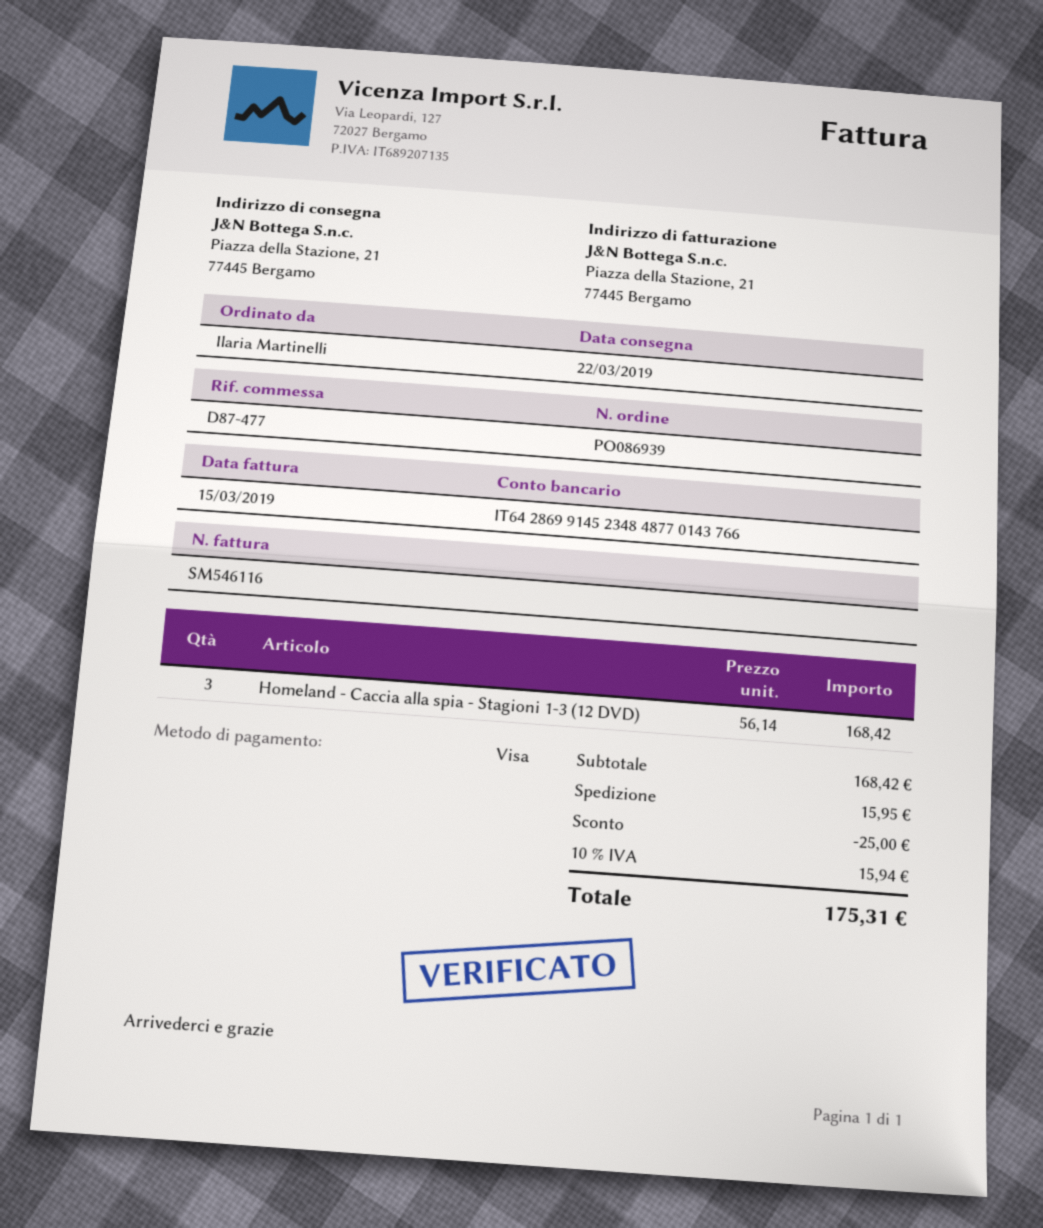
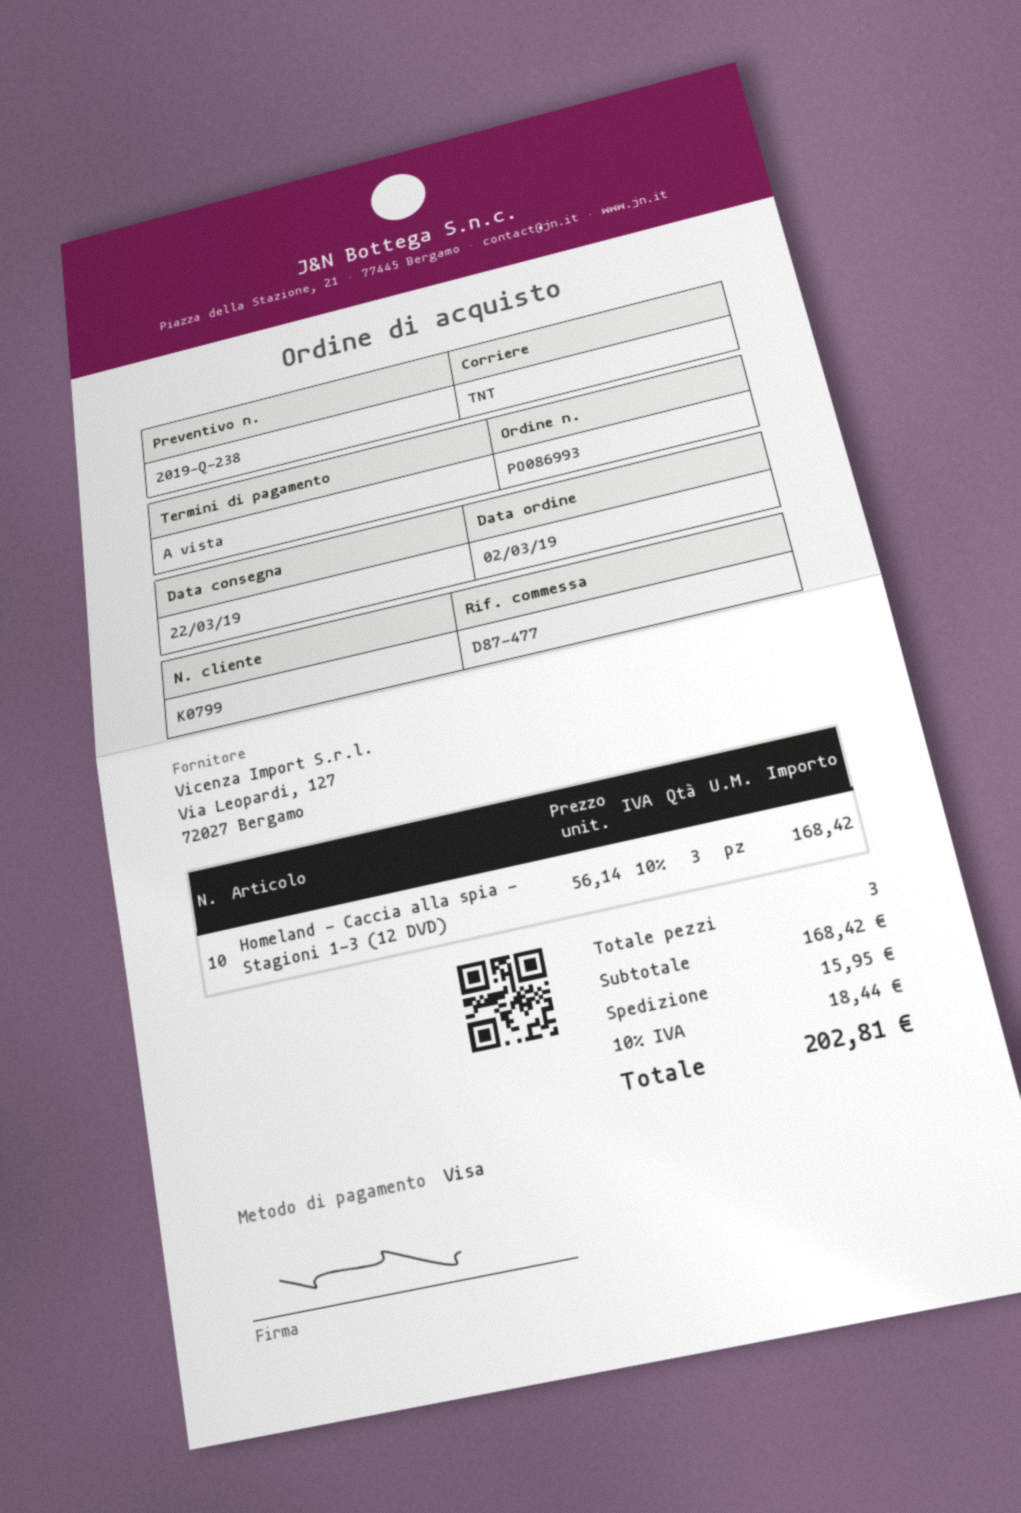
order number: PO086939 -> PO086993
discount: 25.00 -> none
tax: 10% = 15.94 -> 10% = 18.44
total: 175.31 -> 202.81

